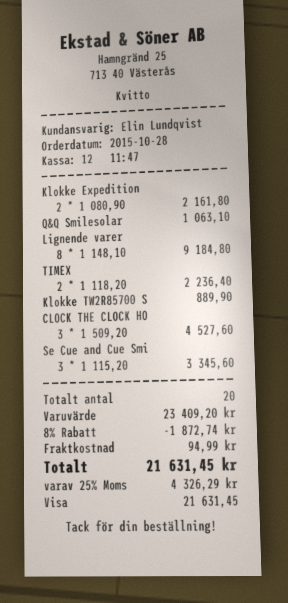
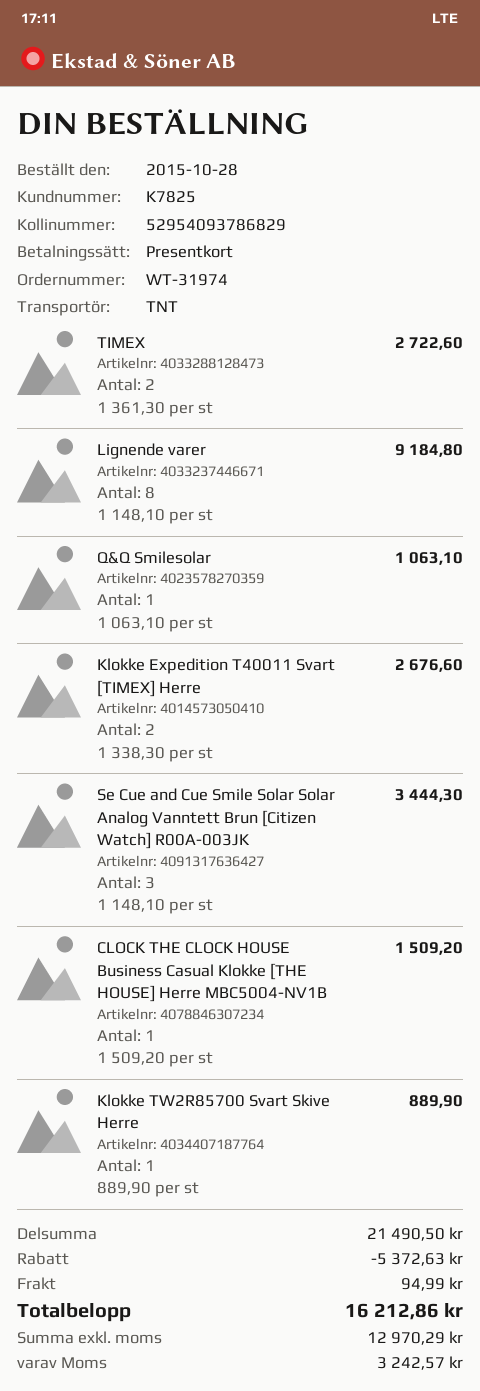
payment method: Visa -> gift card
Klokke Expedition: 2 x 1080.90 = 2161.80 -> 2 x 1338.30 = 2676.60
TIMEX: 2 x 1118.20 = 2236.40 -> 2 x 1361.30 = 2722.60
CLOCK THE CLOCK HO: 3 x 1509.20 = 4527.60 -> 1 x 1509.20 = 1509.20
Se Cue and Cue Smi: 3 x 1115.20 = 3345.60 -> 3 x 1148.10 = 3444.30
subtotal: 23409.20 -> 21490.50
discount: 1872.74 -> 5372.63
tax: 4326.29 -> 3242.57
total: 21631.45 -> 16212.86

